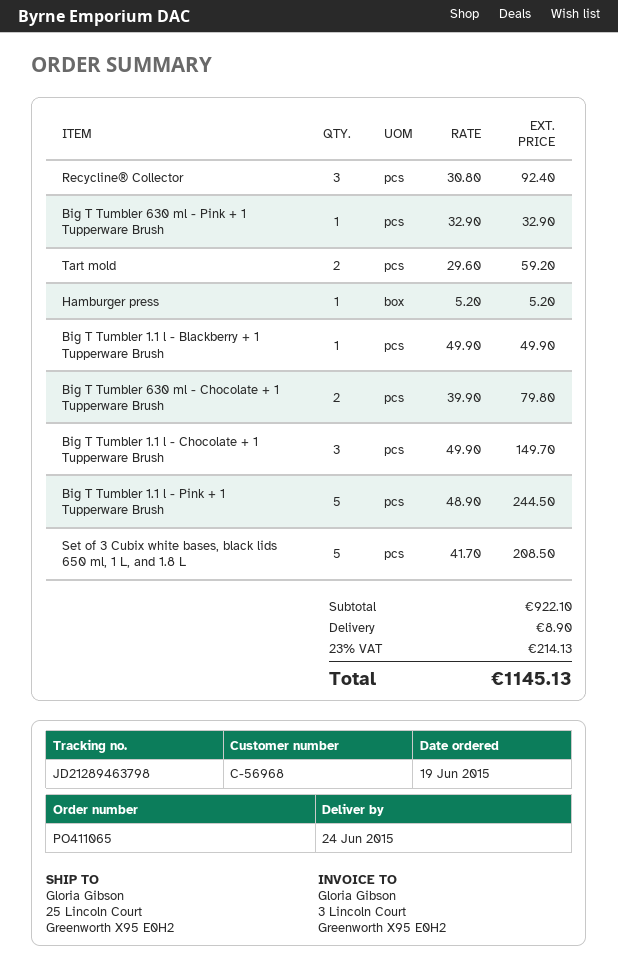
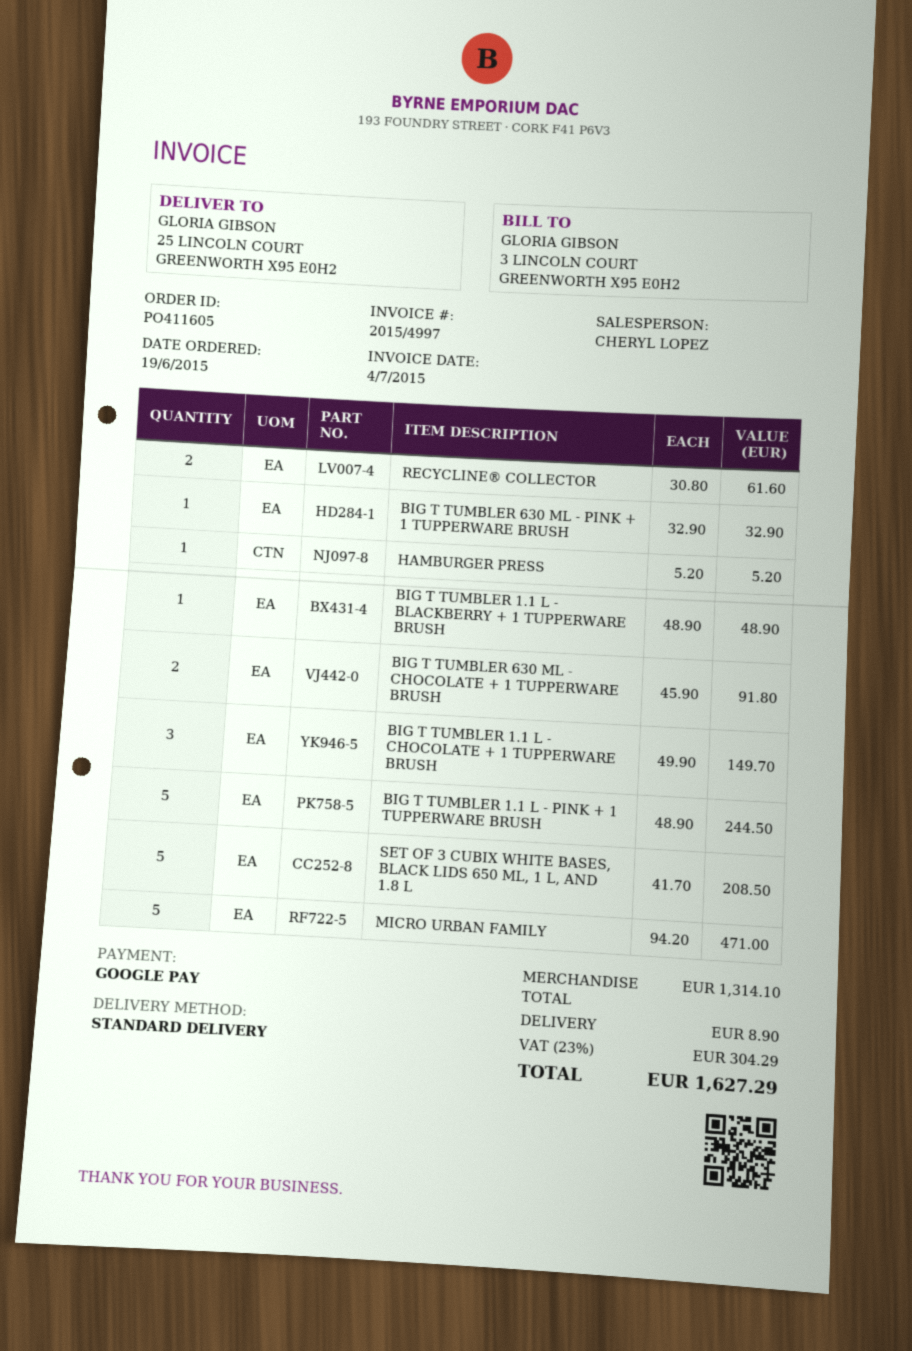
order number: PO411065 -> PO411605
Recycline® Collector: 3 x 30.80 = 92.40 -> 2 x 30.80 = 61.60
Tart mold: 2 x 29.60 = 59.20 -> none
Big T Tumbler 1.1 l - Blackberry + 1 Tupperware Brush: 1 x 49.90 = 49.90 -> 1 x 48.90 = 48.90
Big T Tumbler 630 ml - Chocolate + 1 Tupperware Brush: 2 x 39.90 = 79.80 -> 2 x 45.90 = 91.80
MICRO URBAN FAMILY: none -> 5 x 94.20 = 471.00
subtotal: 922.10 -> 1314.10
tax: 23% = 214.13 -> 23% = 304.29
total: 1145.13 -> 1627.29

